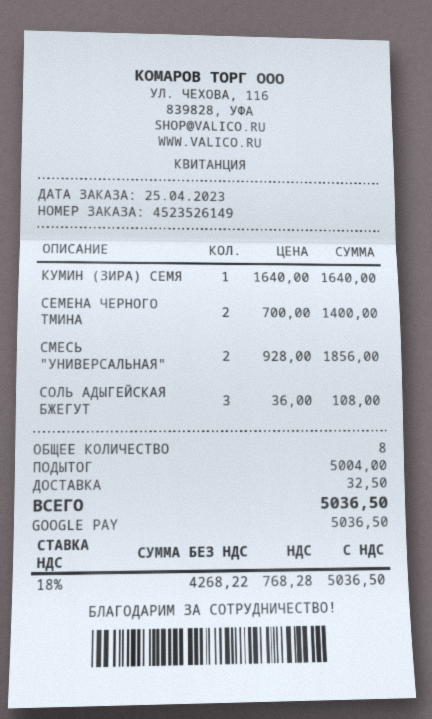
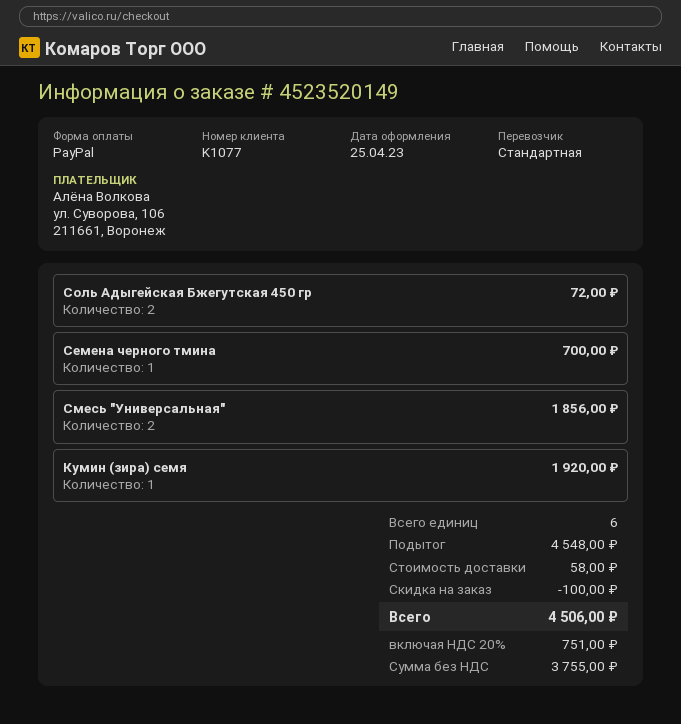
order number: 4523526149 -> 4523520149
payment method: Google Pay -> PayPal
КУМИН (ЗИРА) СЕМЯ: 1 for 1640.00 -> 1 for 1920.00
СЕМЕНА ЧЕРНОГО ТМИНА: 2 for 1400.00 -> 1 for 700.00
СОЛЬ АДЫГЕЙСКАЯ БЖЕГУТ: 3 for 108.00 -> 2 for 72.00
total quantity: 8 -> 6
subtotal: 5004.00 -> 4548.00
discount: none -> 100.00
shipping: 32.50 -> 58.00
net: 4268.22 -> 3755.00
tax: 18% = 768.28 -> 20% = 751.00
total: 5036.50 -> 4506.00

